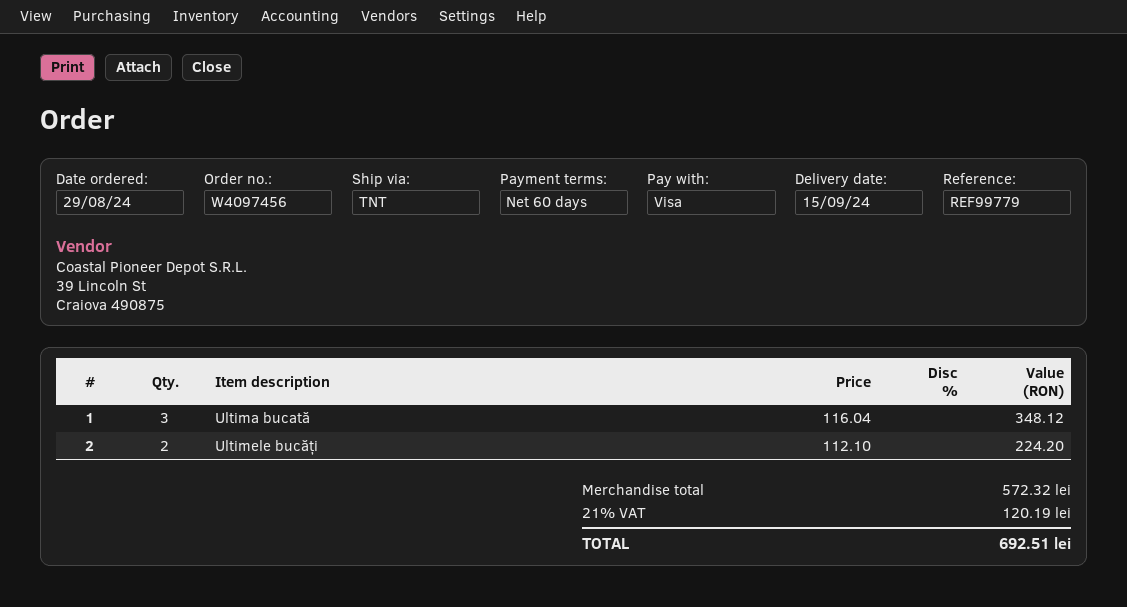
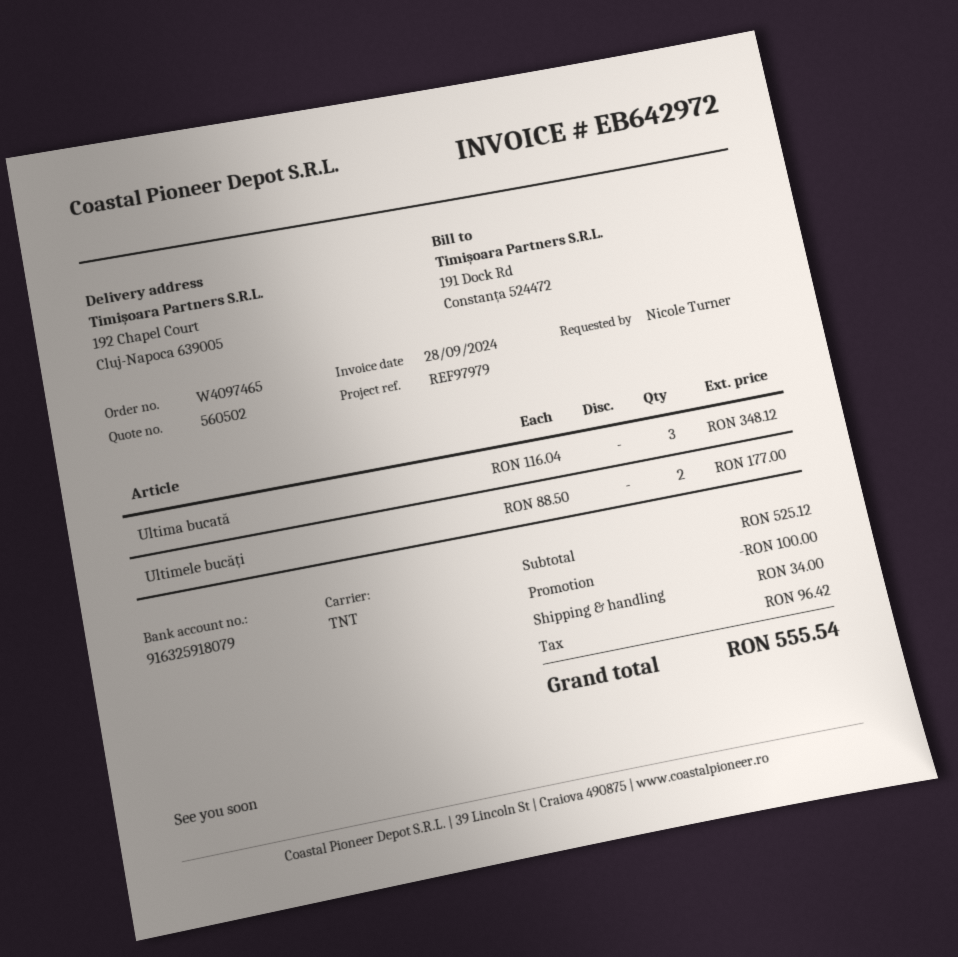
order number: W4097456 -> W4097465
reference: REF99779 -> REF97979
Ultimele bucăți: 2 x 112.10 = 224.20 -> 2 x 88.50 = 177.00
subtotal: 572.32 -> 525.12
discount: none -> 100.00
shipping: none -> 34.00
tax: 120.19 -> 96.42
total: 692.51 -> 555.54

